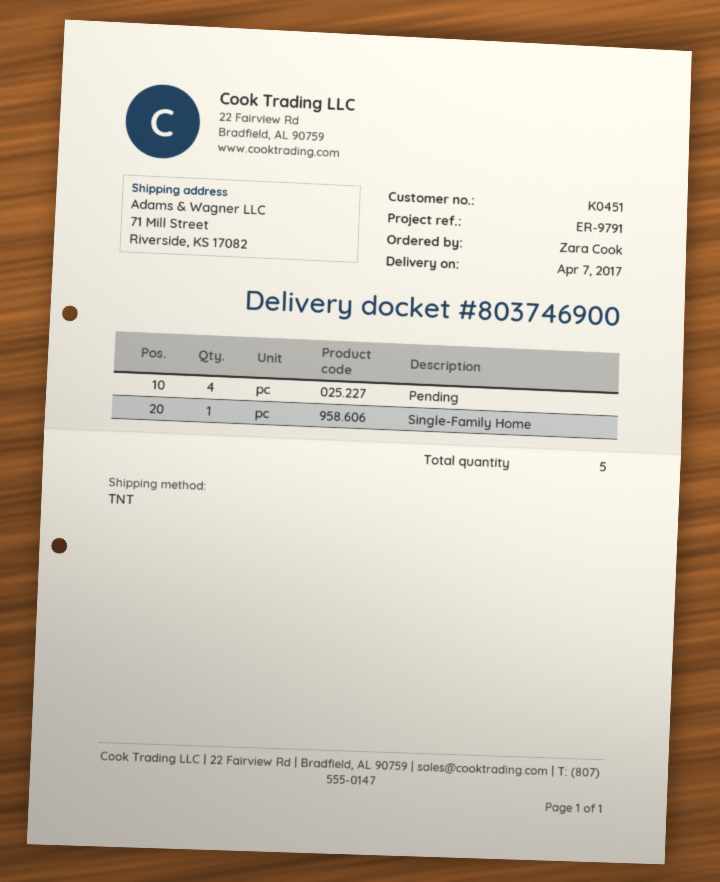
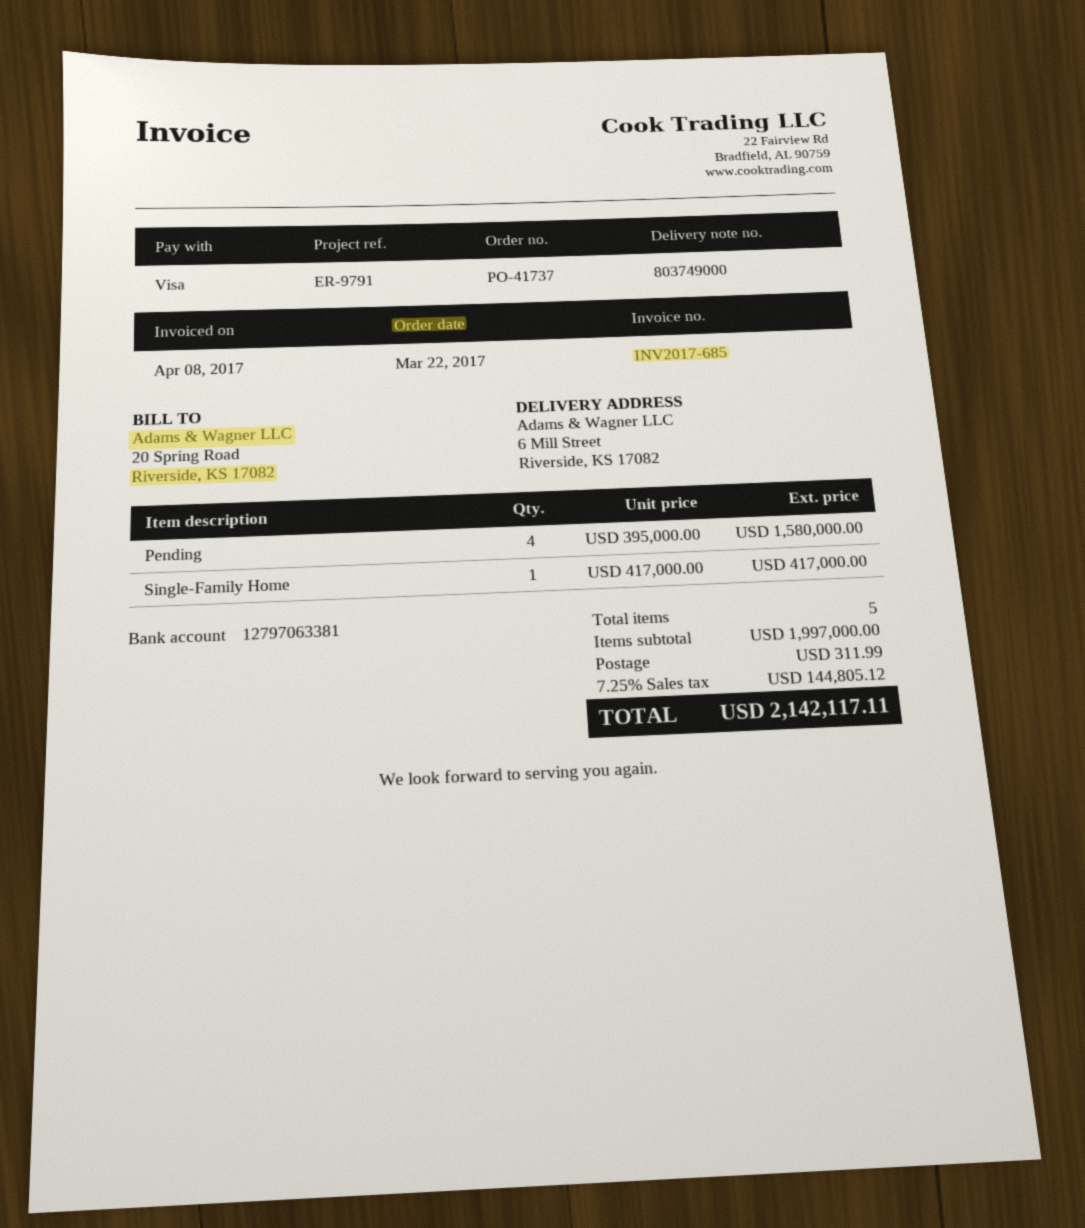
delivery note number: 803746900 -> 803749000
ship to: 71 Mill Street, Riverside, KS 17082 -> 6 Mill Street, Riverside, KS 17082

